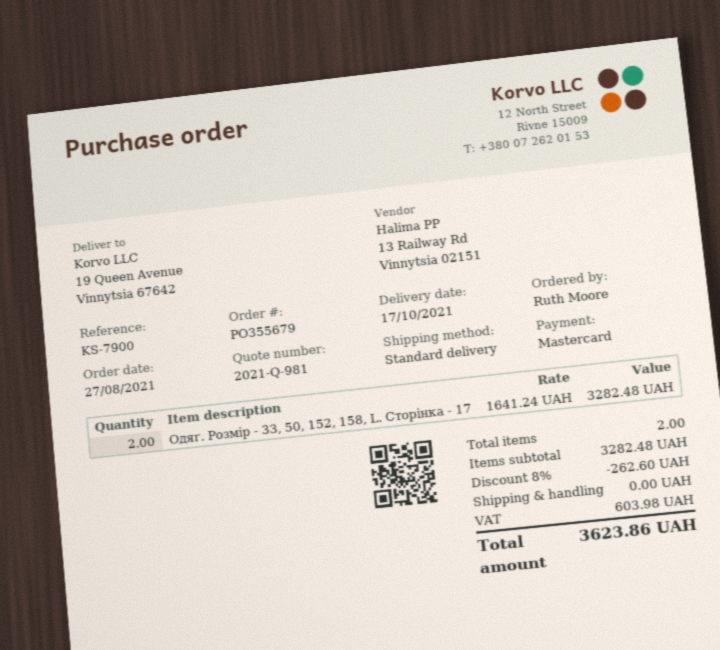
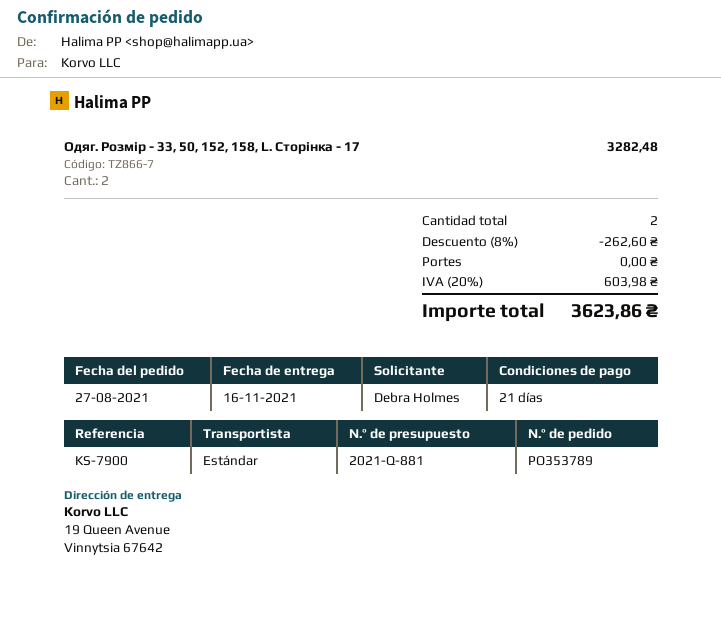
quote number: 2021-Q-981 -> 2021-Q-881
order number: PO355679 -> PO353789
delivery date: 2021-10-17 -> 2021-11-16
ordered by: Ruth Moore -> Debra Holmes

